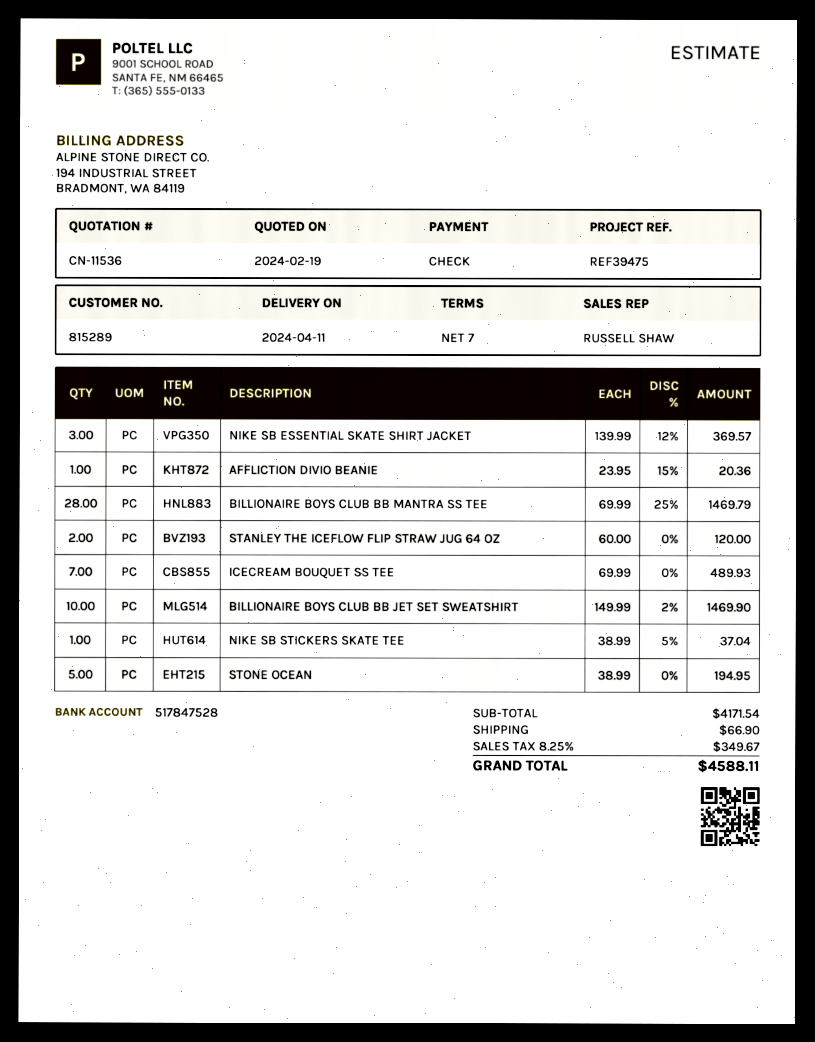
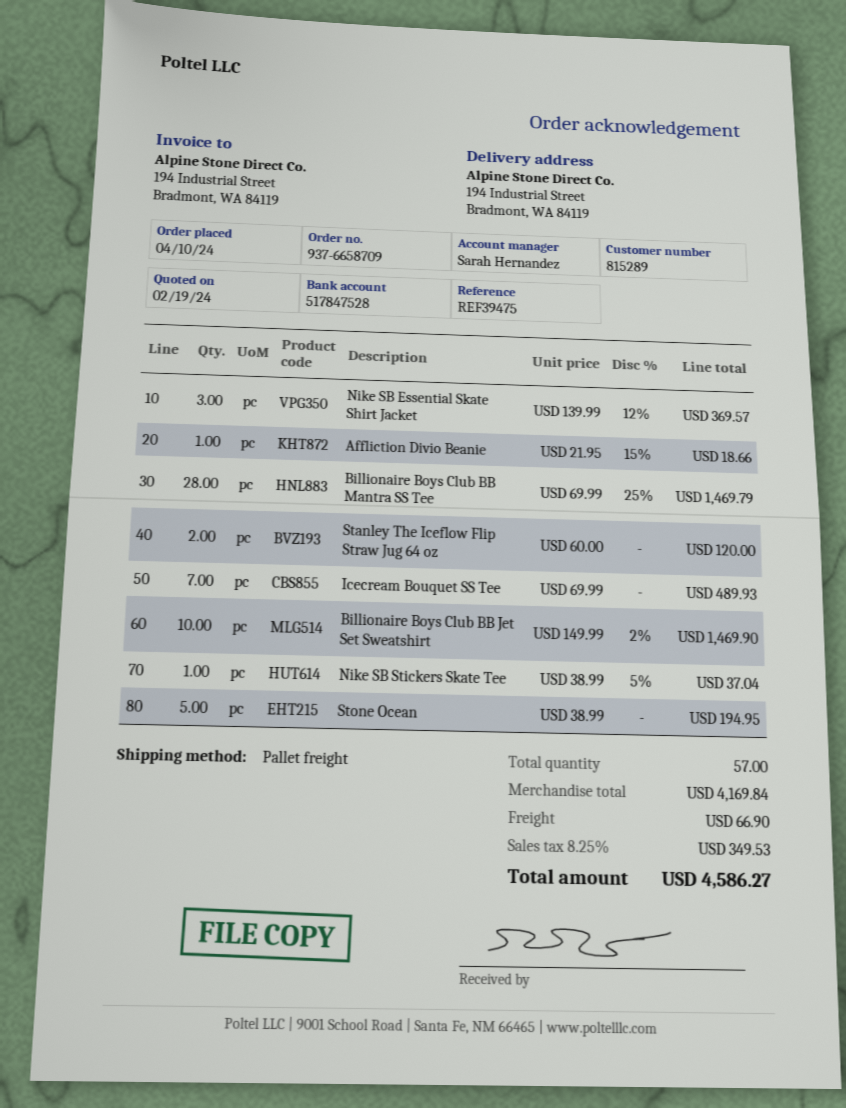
sales rep: RUSSELL SHAW -> Sarah Hernandez
AFFLICTION DIVIO BEANIE: 1 x 23.95 - 15% = 20.36 -> 1 x 21.95 - 15% = 18.66
subtotal: 4171.54 -> 4169.84
tax: 8.25% = 349.67 -> 8.25% = 349.53
total: 4588.11 -> 4586.27

